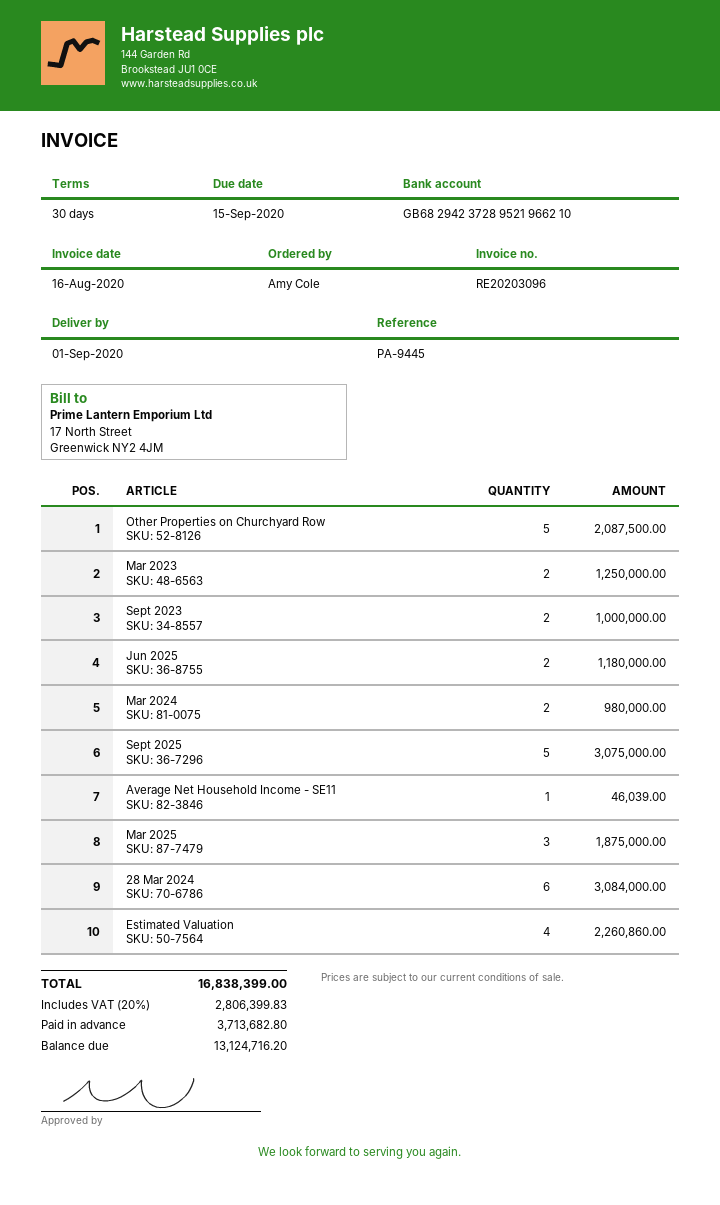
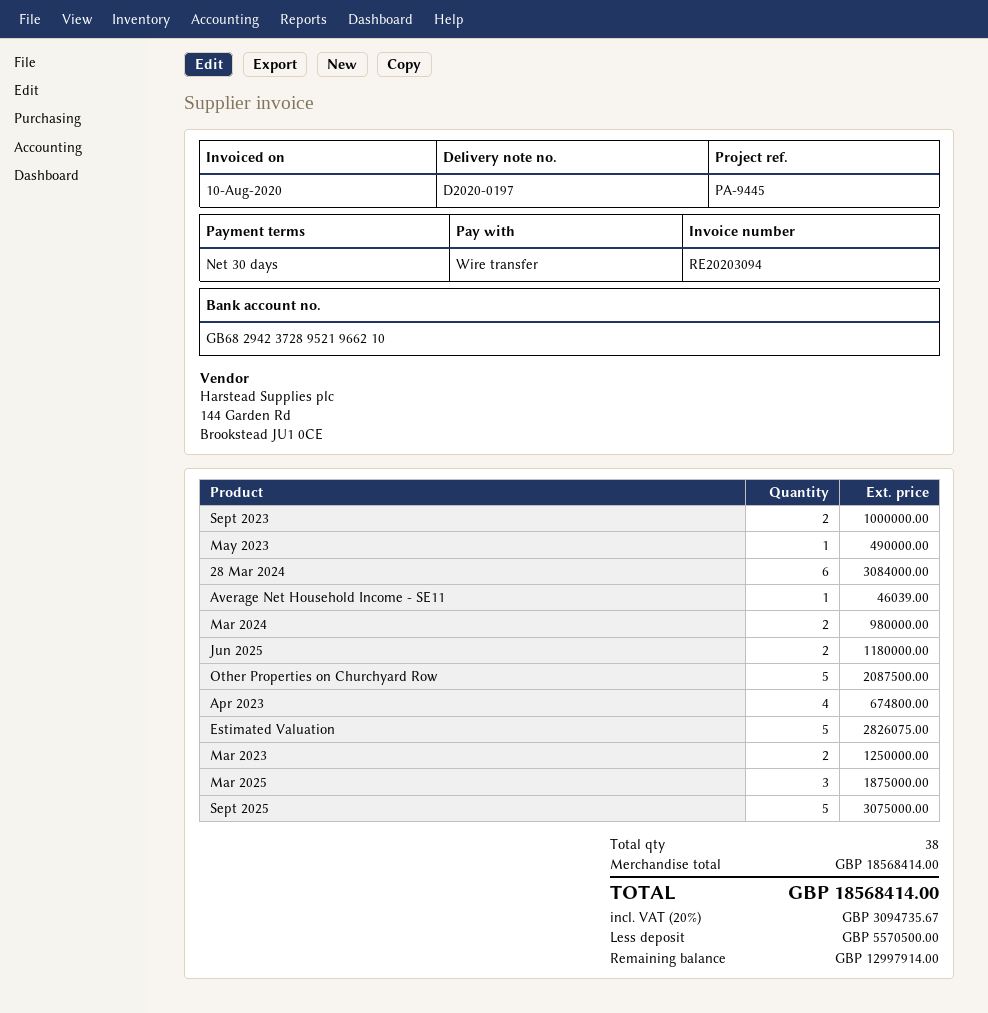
invoice number: RE20203096 -> RE20203094
invoice date: 2020-08-16 -> 2020-08-10
Estimated Valuation: 4 for 2260860.00 -> 5 for 2826075.00
May 2023: none -> 1 for 490000.00
Apr 2023: none -> 4 for 674800.00
tax: 20% = 2806399.83 -> 20% = 3094735.67
total: 16838399.00 -> 18568414.00
deposit: 3713682.80 -> 5570500.00
balance: 13124716.20 -> 12997914.00

